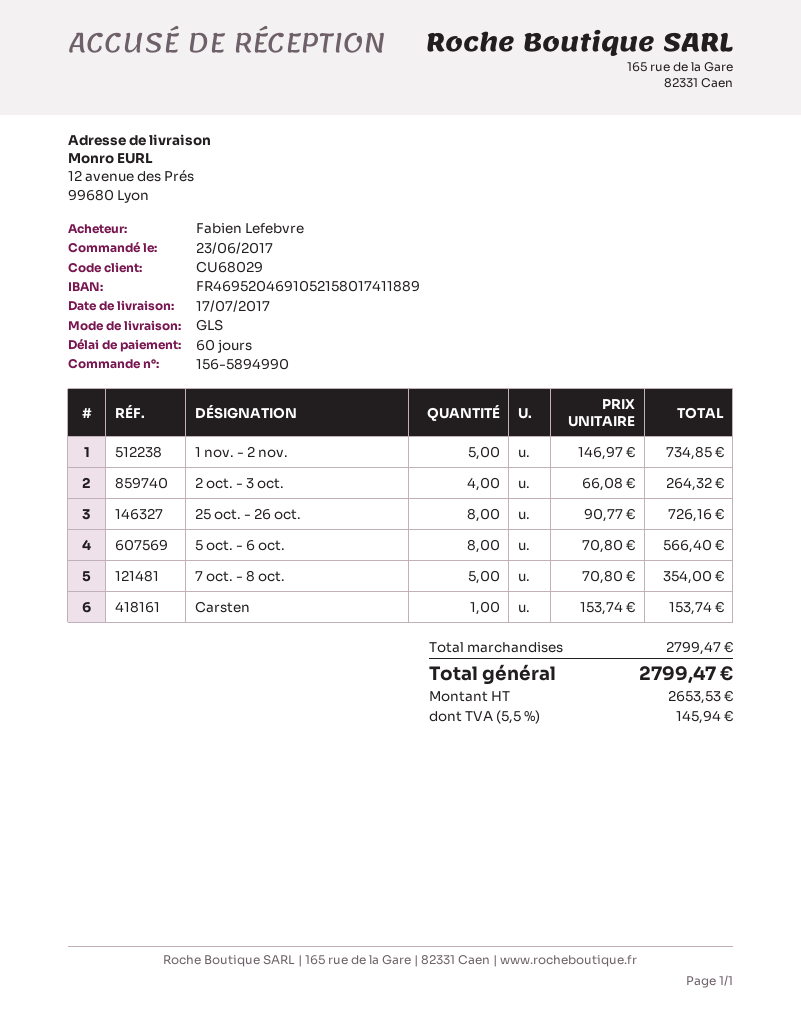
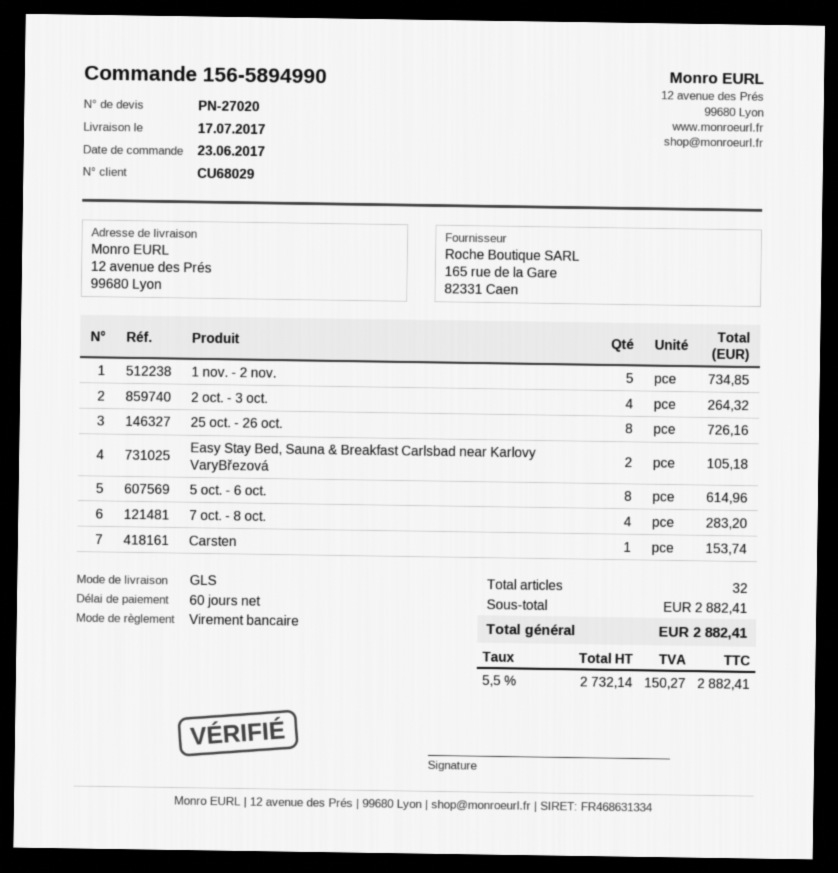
5 oct. - 6 oct.: 8 for 566.40 -> 8 for 614.96
7 oct. - 8 oct.: 5 for 354.00 -> 4 for 283.20
Easy Stay Bed, Sauna & Breakfast Carlsbad near Karlovy VaryBřezová: none -> 2 for 105.18
subtotal: 2799.47 -> 2882.41
net: 2653.53 -> 2732.14
tax: 5.5% = 145.94 -> 5.5% = 150.27
total: 2799.47 -> 2882.41

